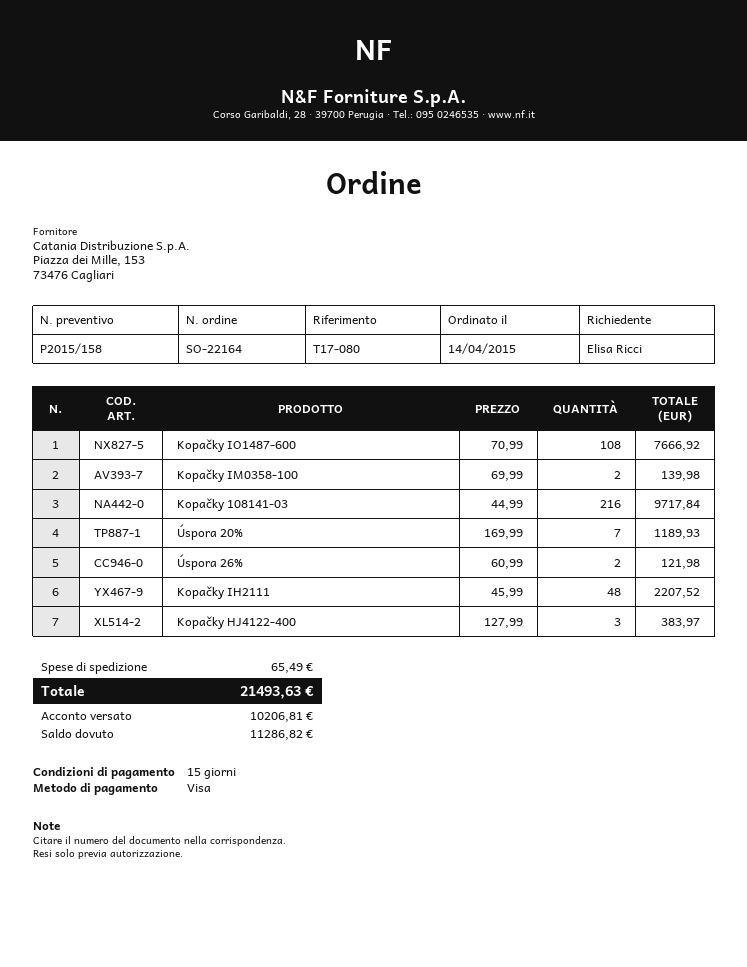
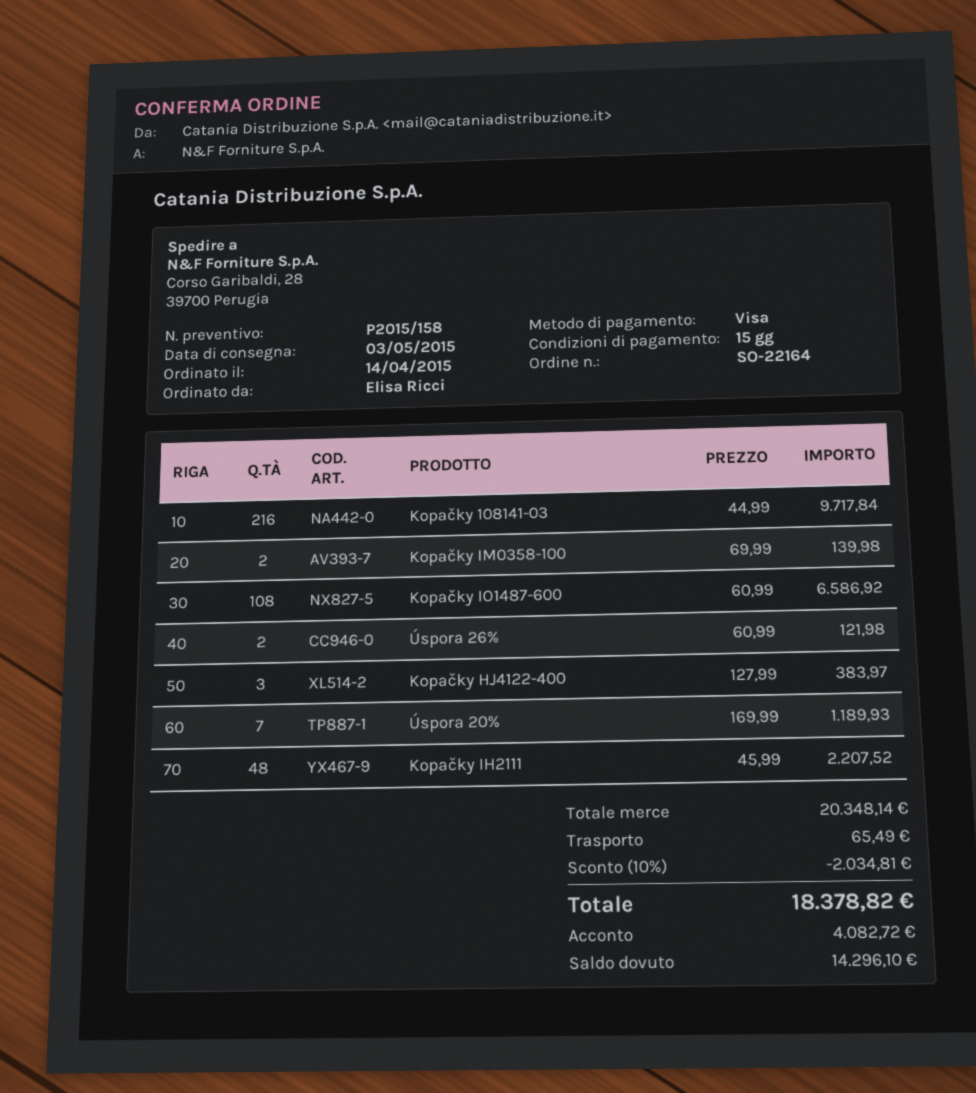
Kopačky IO1487-600: 108 x 70.99 = 7666.92 -> 108 x 60.99 = 6586.92
discount: none -> 10% = 2034.81
total: 21493.63 -> 18378.82
deposit: 10206.81 -> 4082.72
balance: 11286.82 -> 14296.10

